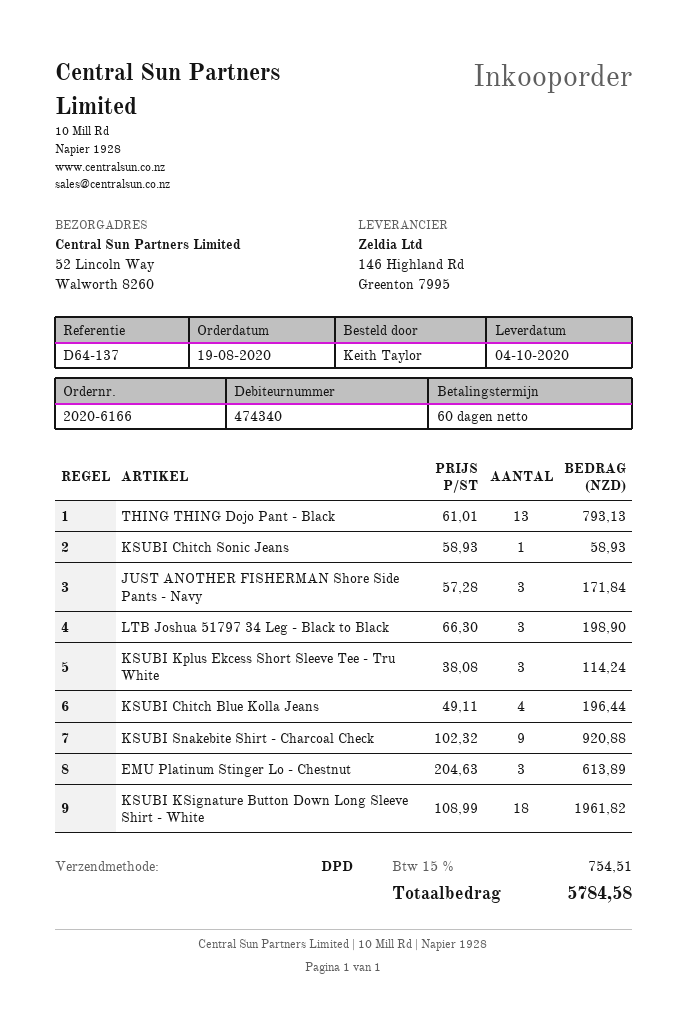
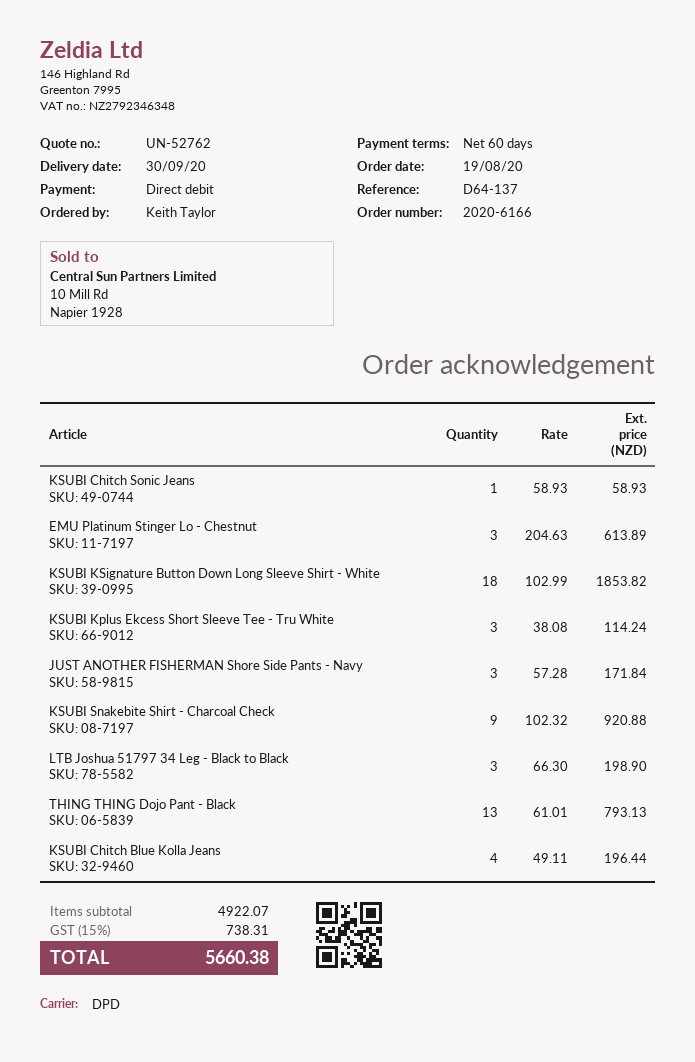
delivery date: 2020-10-04 -> 2020-09-30
KSUBI KSignature Button Down Long Sleeve Shirt - White: 18 x 108.99 = 1961.82 -> 18 x 102.99 = 1853.82
tax: 15% = 754.51 -> 15% = 738.31
total: 5784.58 -> 5660.38

